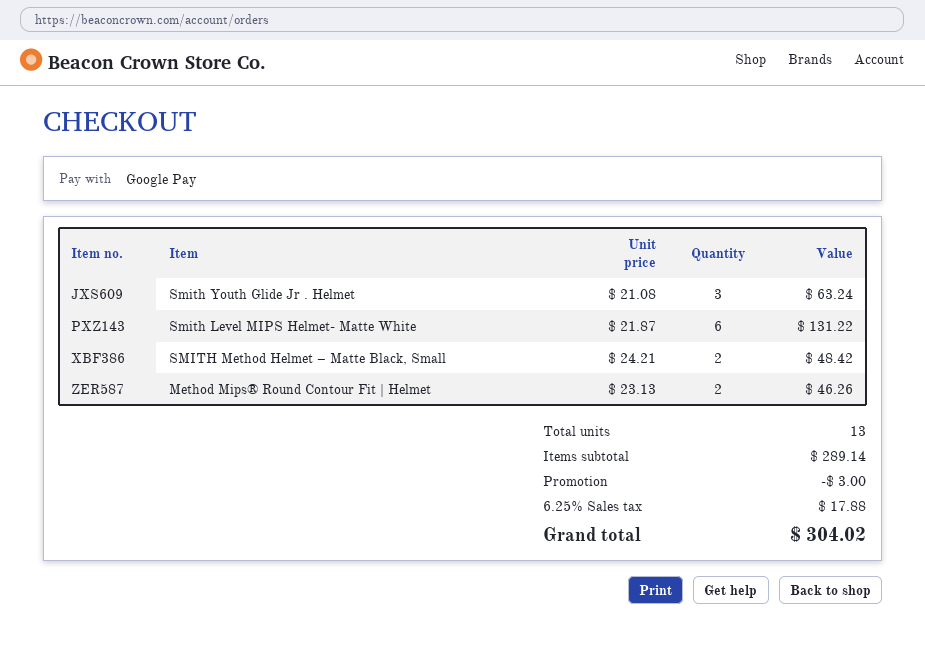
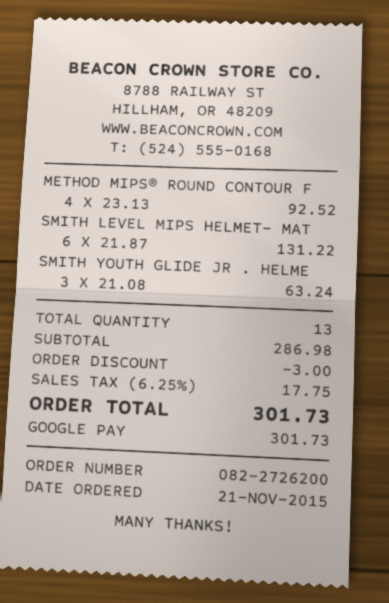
SMITH Method Helmet – Matte Black, Small: 2 x 24.21 = 48.42 -> none
Method Mips® Round Contour Fit | Helmet: 2 x 23.13 = 46.26 -> 4 x 23.13 = 92.52
subtotal: 289.14 -> 286.98
tax: 6.25% = 17.88 -> 6.25% = 17.75
total: 304.02 -> 301.73

